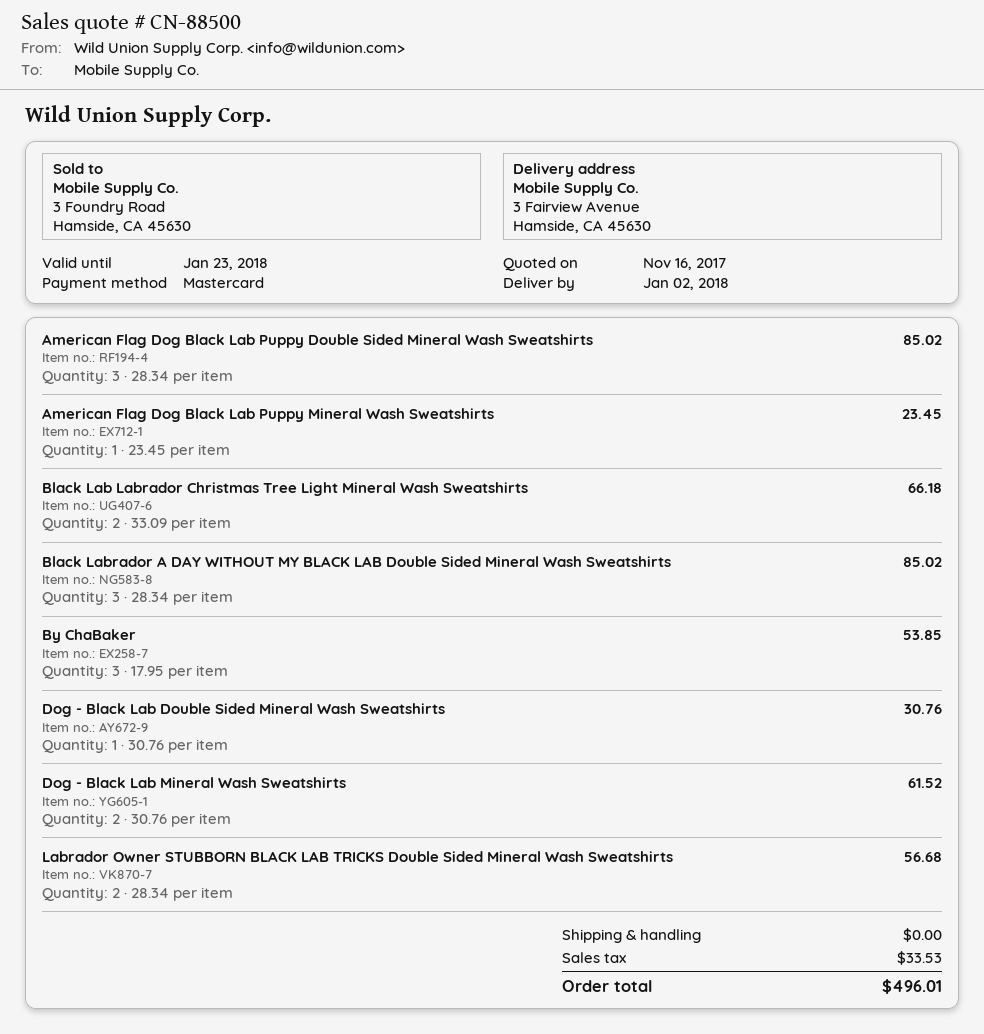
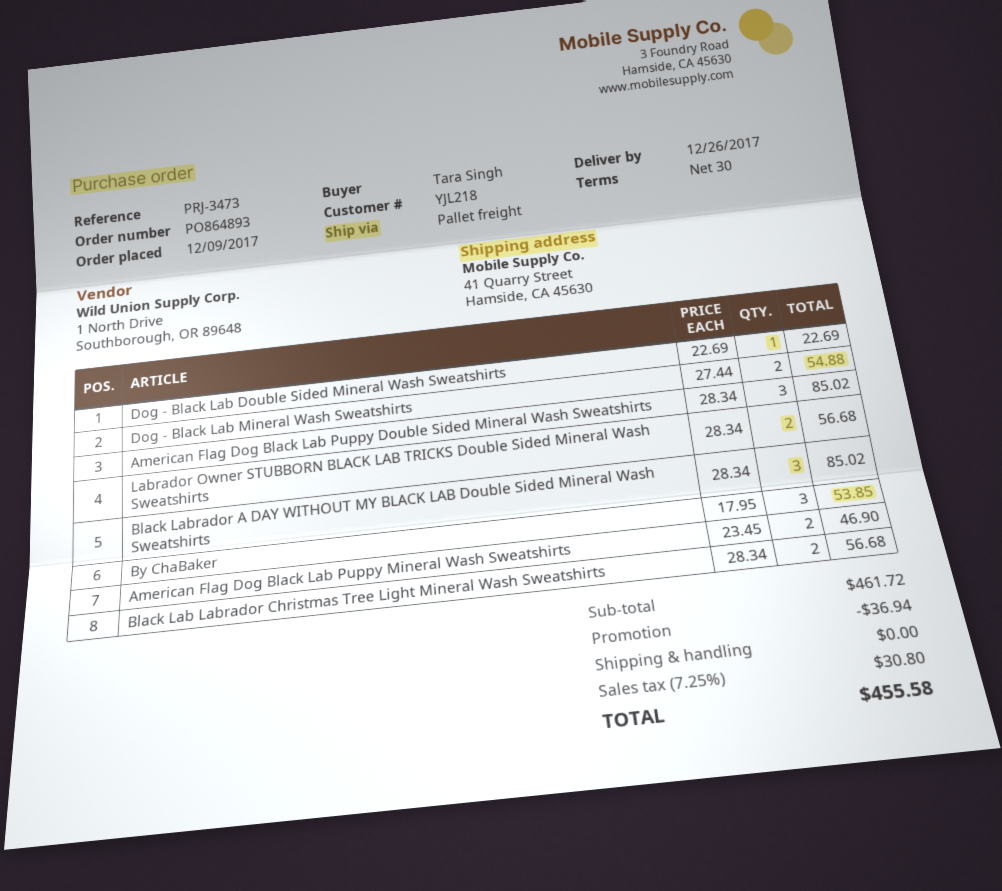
delivery date: 2018-01-02 -> 2017-12-26
ship to: 3 Fairview Avenue, Hamside, CA 45630 -> 41 Quarry Street, Hamside, CA 45630
American Flag Dog Black Lab Puppy Mineral Wash Sweatshirts: 1 x 23.45 = 23.45 -> 2 x 23.45 = 46.90
Black Lab Labrador Christmas Tree Light Mineral Wash Sweatshirts: 2 x 33.09 = 66.18 -> 2 x 28.34 = 56.68
Dog - Black Lab Double Sided Mineral Wash Sweatshirts: 1 x 30.76 = 30.76 -> 1 x 22.69 = 22.69
Dog - Black Lab Mineral Wash Sweatshirts: 2 x 30.76 = 61.52 -> 2 x 27.44 = 54.88
discount: none -> 36.94
tax: 33.53 -> 30.80
total: 496.01 -> 455.58

